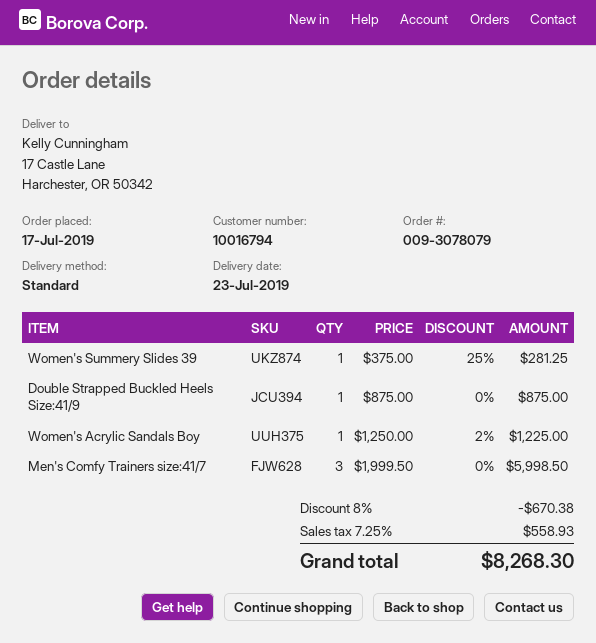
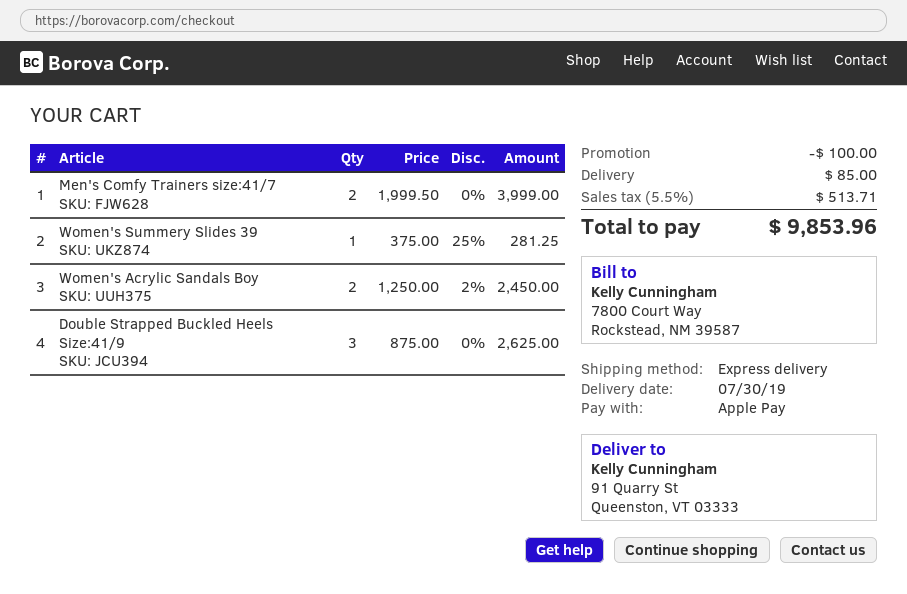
delivery date: 2019-07-23 -> 2019-07-30
shipping method: standard -> express
ship to: 17 Castle Lane, Harchester, OR 50342 -> 91 Quarry St, Queenston, VT 03333
Double Strapped Buckled Heels Size:41/9: 1 x 875.00 = 875.00 -> 3 x 875.00 = 2625.00
Women's Acrylic Sandals Boy: 1 x 1250.00 - 2% = 1225.00 -> 2 x 1250.00 - 2% = 2450.00
Men's Comfy Trainers size:41/7: 3 x 1999.50 = 5998.50 -> 2 x 1999.50 = 3999.00
discount: 670.38 -> 100.00
shipping: none -> 85.00
tax: 7.25% = 558.93 -> 5.5% = 513.71
total: 8268.30 -> 9853.96

